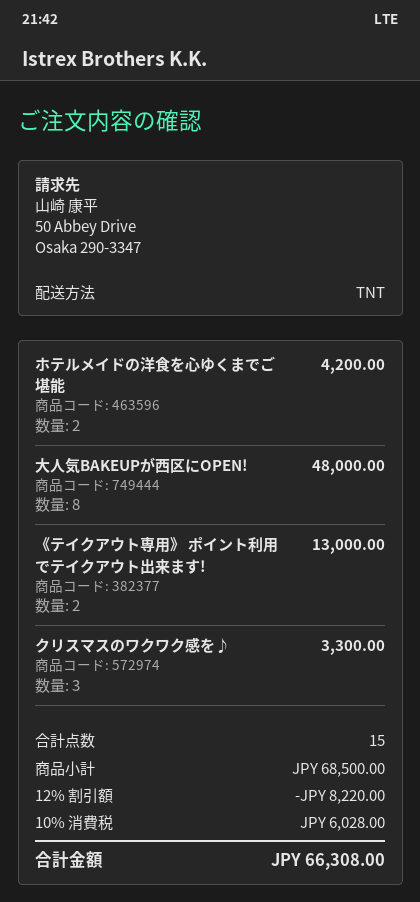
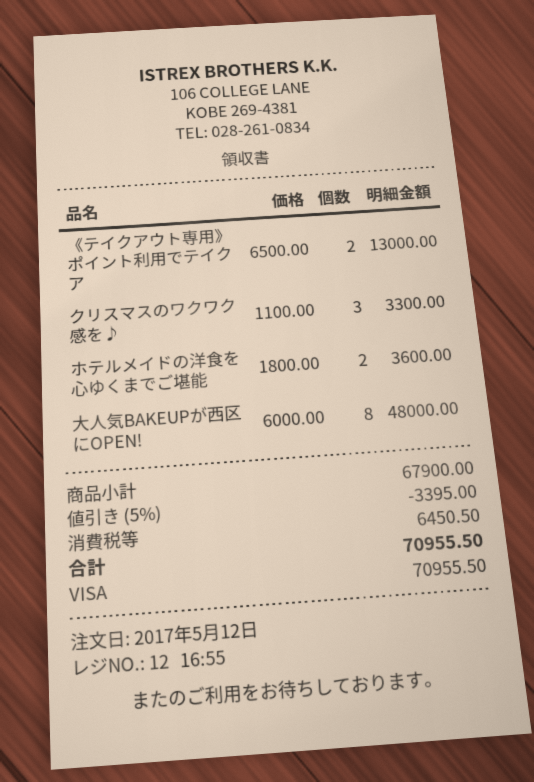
ホテルメイドの洋食を心ゆくまでご堪能: 2 for 4200.00 -> 2 for 3600.00
subtotal: 68500.00 -> 67900.00
discount: 12% = 8220.00 -> 5% = 3395.00
tax: 6028.00 -> 6450.50
total: 66308.00 -> 70955.50

